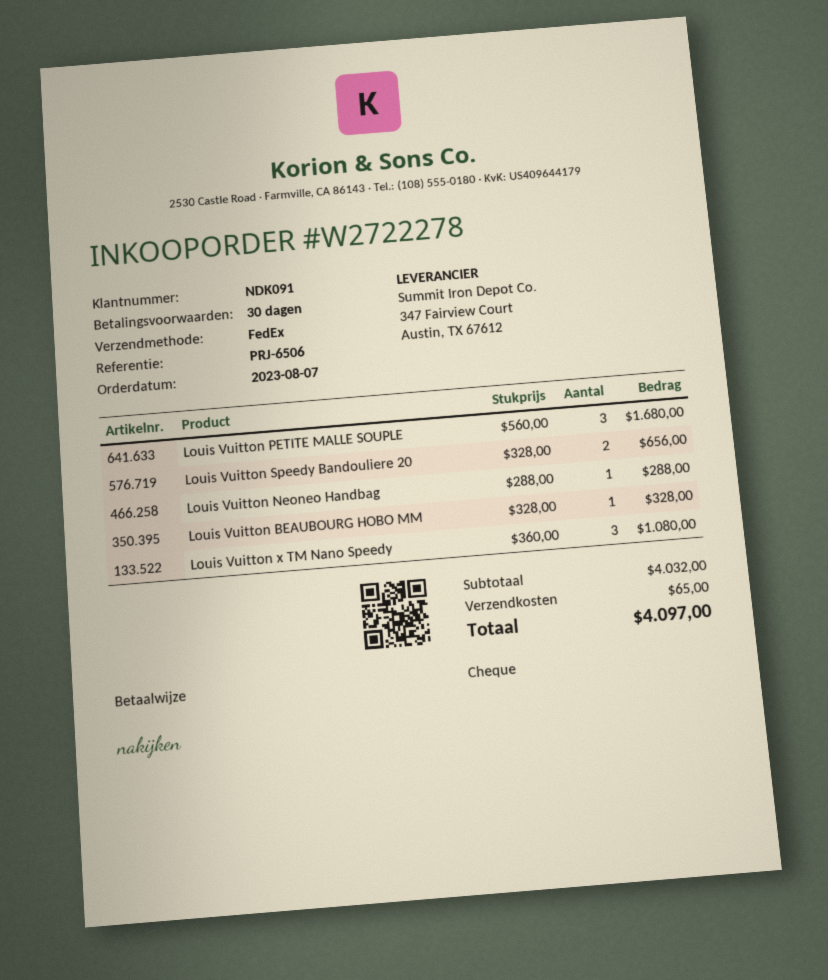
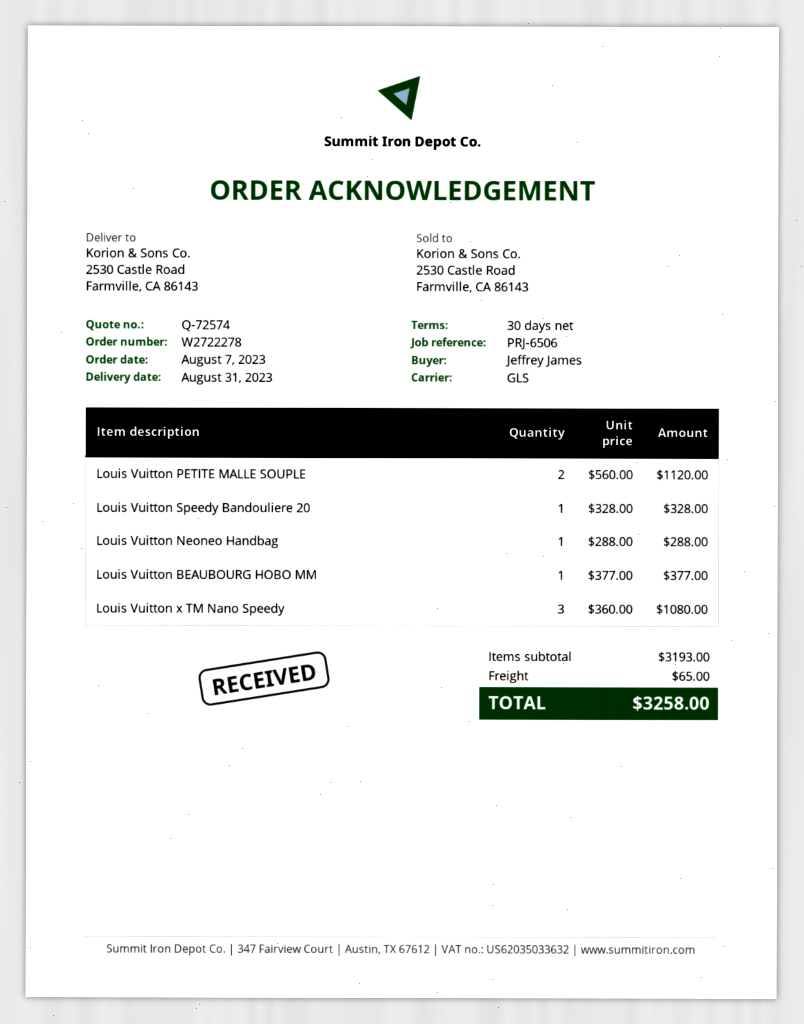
shipping method: FedEx -> GLS
Louis Vuitton PETITE MALLE SOUPLE: 3 x 560.00 = 1680.00 -> 2 x 560.00 = 1120.00
Louis Vuitton Speedy Bandouliere 20: 2 x 328.00 = 656.00 -> 1 x 328.00 = 328.00
Louis Vuitton BEAUBOURG HOBO MM: 1 x 328.00 = 328.00 -> 1 x 377.00 = 377.00
subtotal: 4032.00 -> 3193.00
total: 4097.00 -> 3258.00

